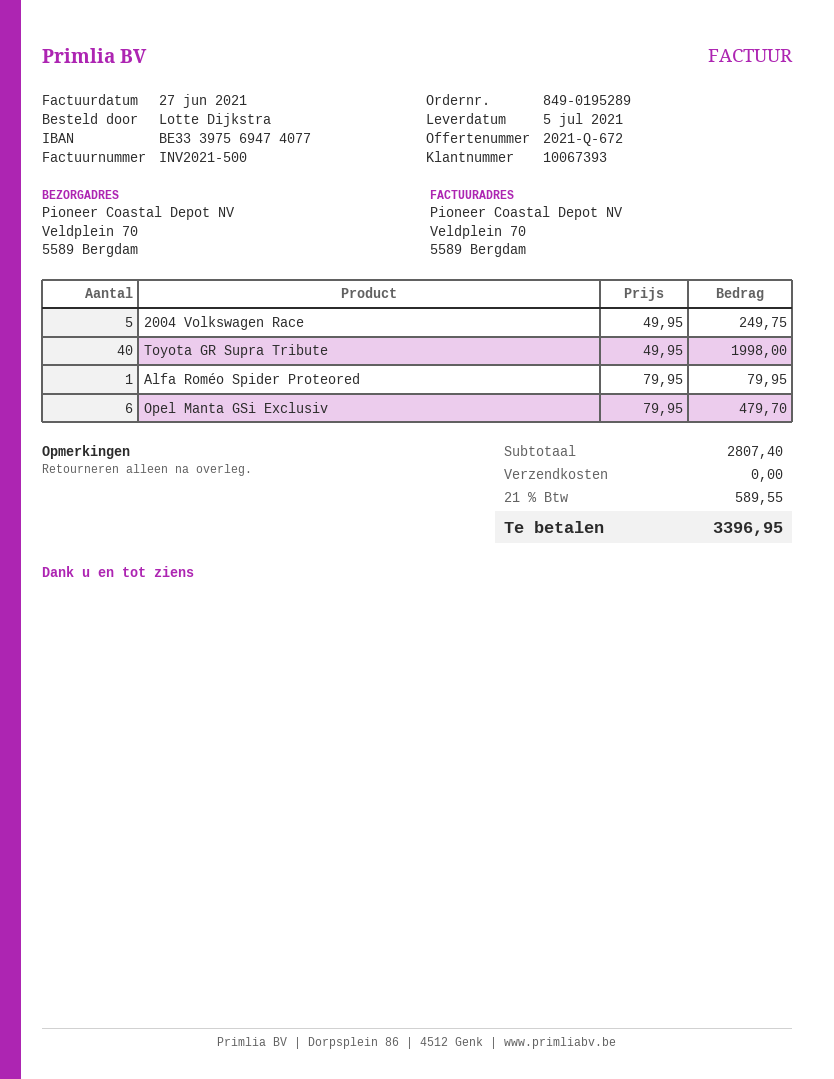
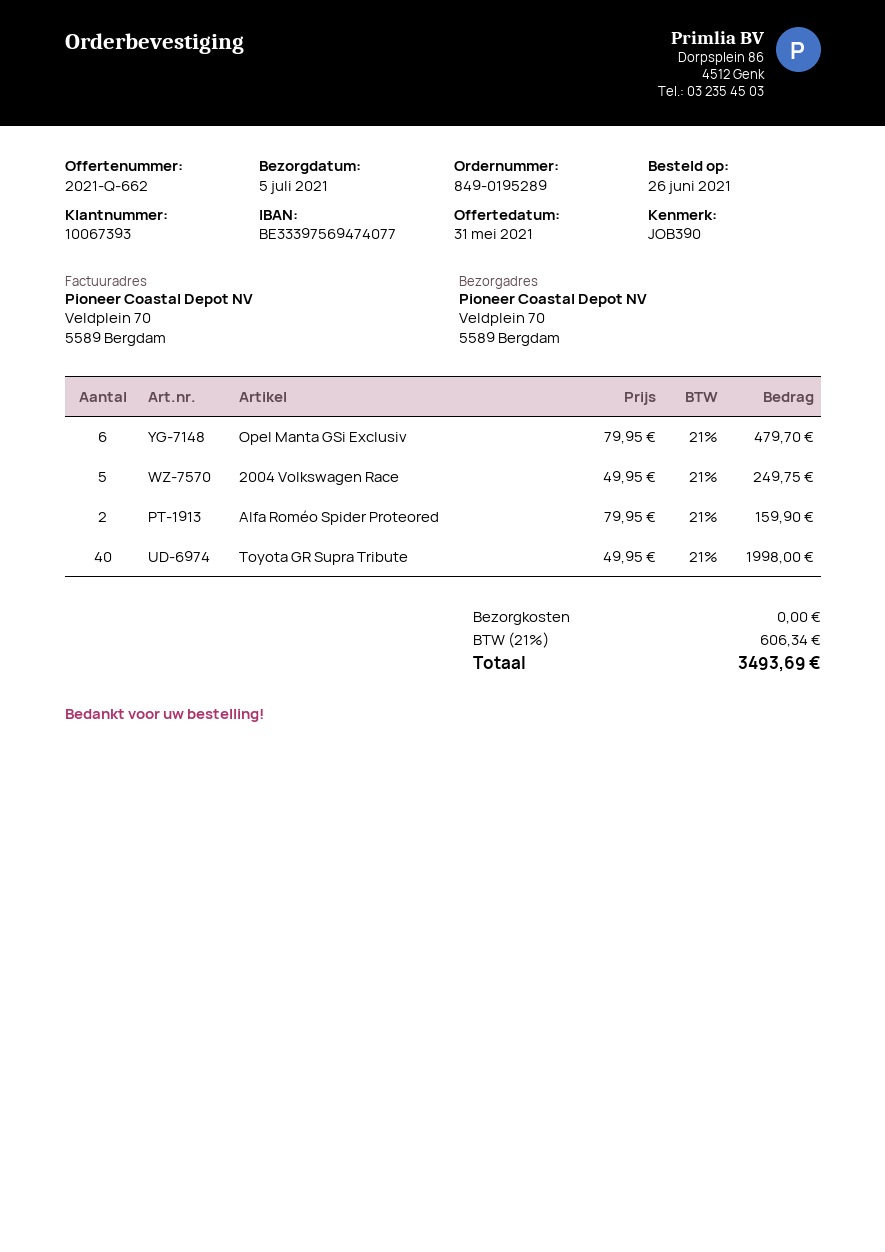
quote number: 2021-Q-672 -> 2021-Q-662
Alfa Roméo Spider Proteored: 1 x 79.95 = 79.95 -> 2 x 79.95 = 159.90
tax: 21% = 589.55 -> 21% = 606.34
total: 3396.95 -> 3493.69

